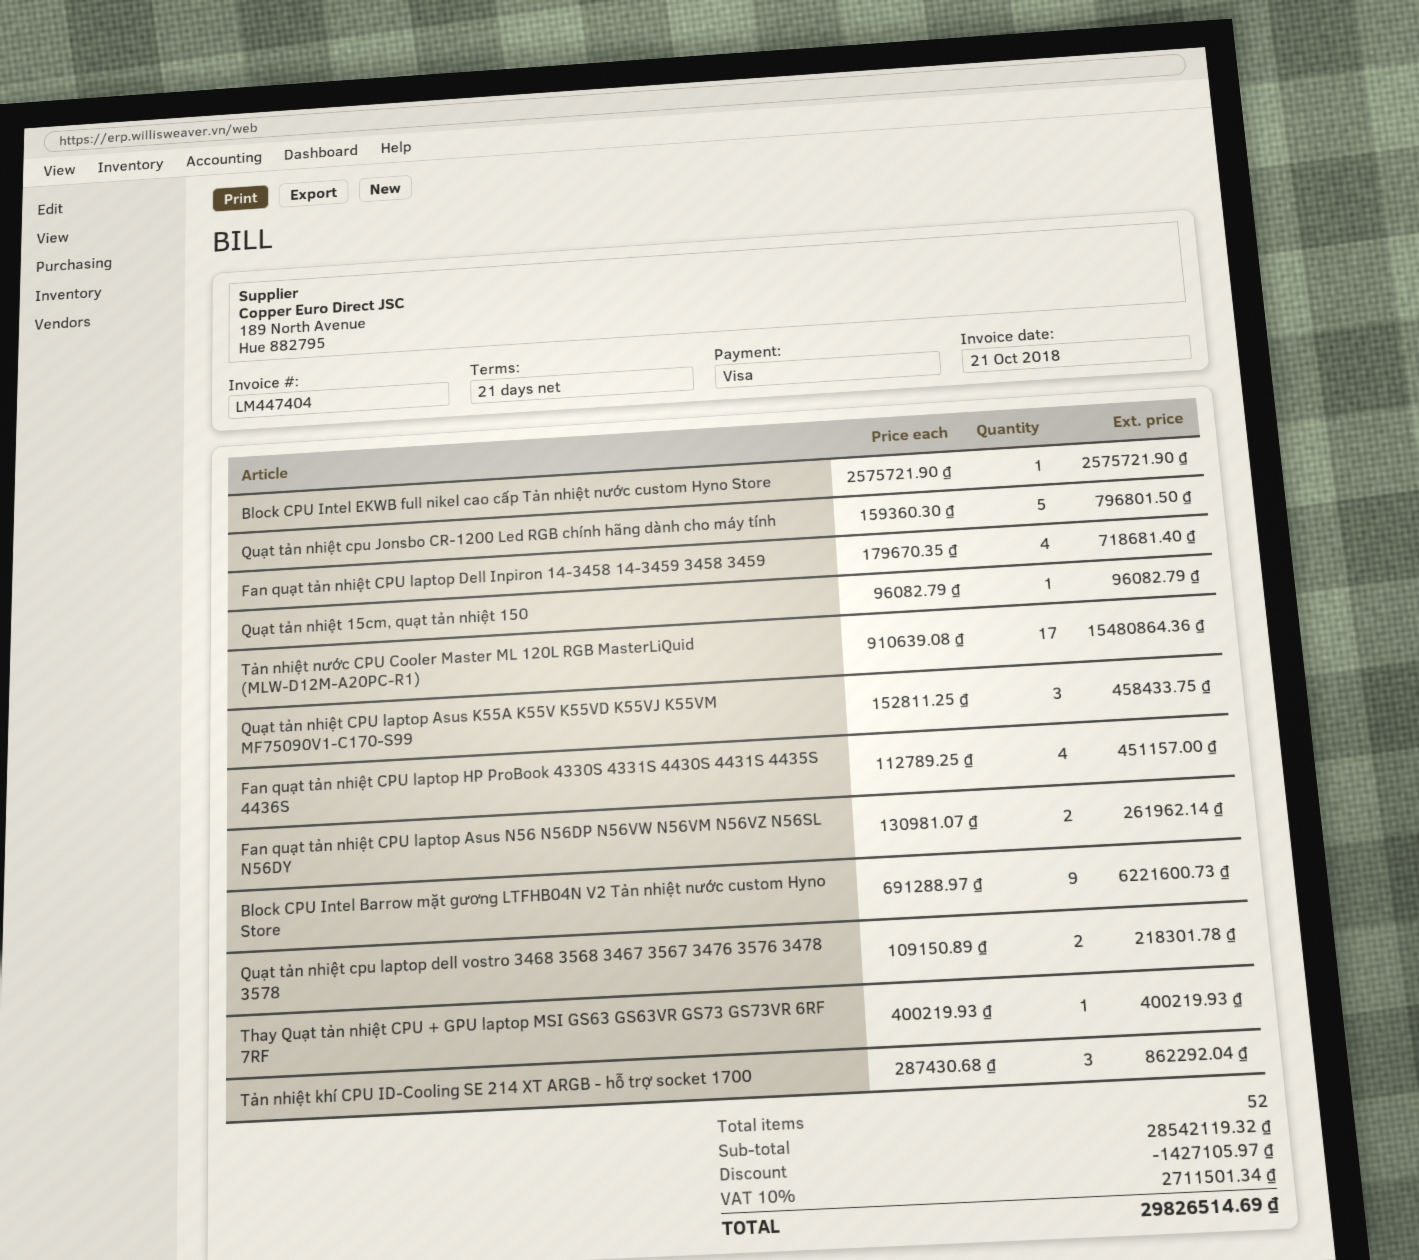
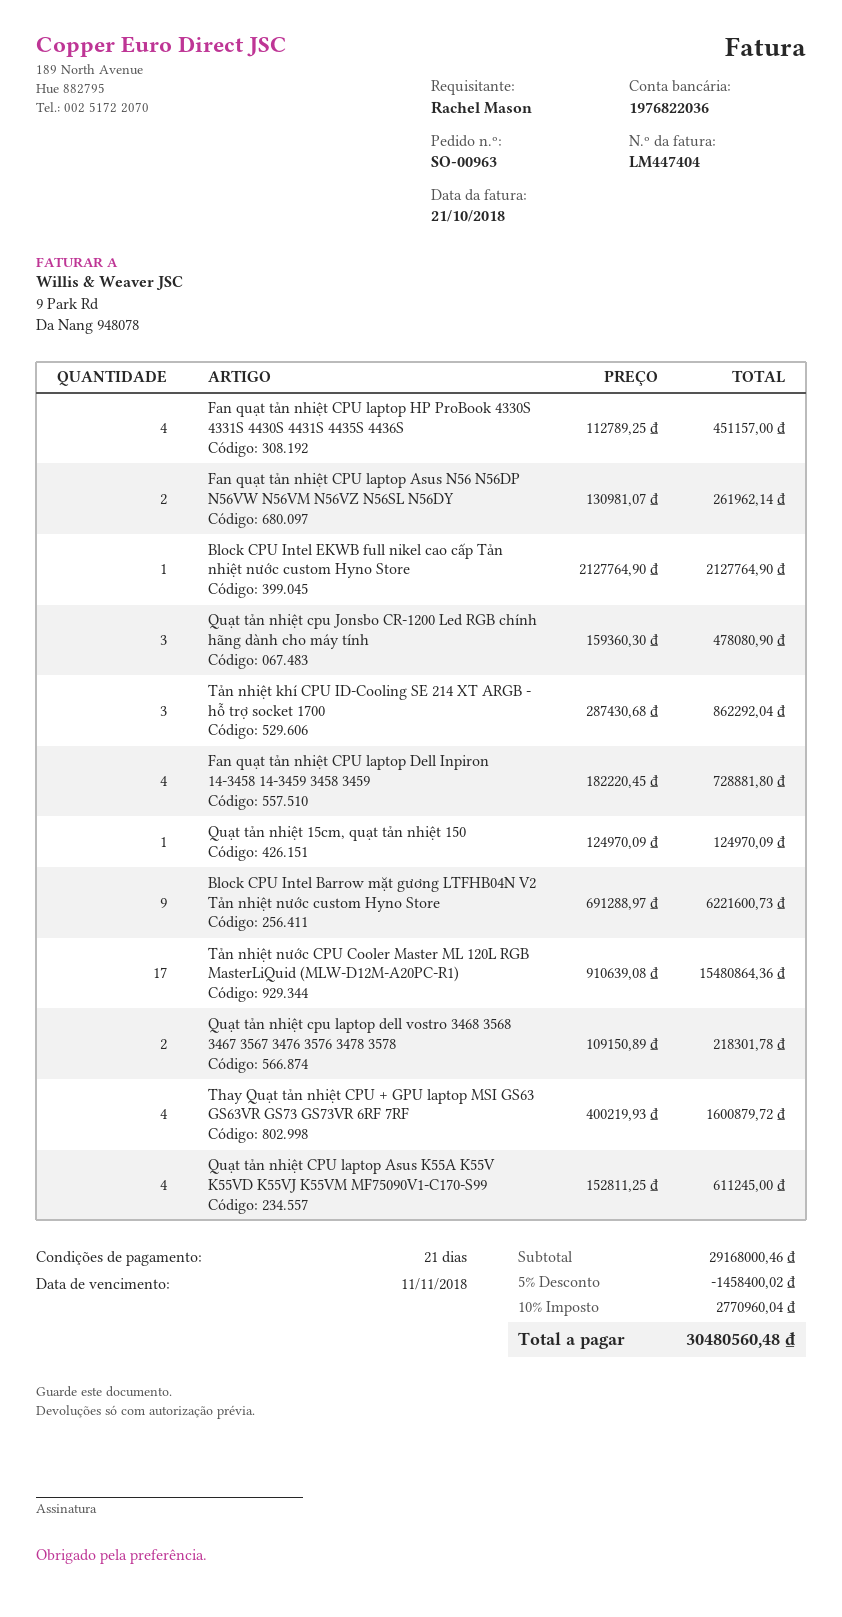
Block CPU Intel EKWB full nikel cao cấp Tản nhiệt nước custom Hyno Store: 1 x 2575721.90 = 2575721.90 -> 1 x 2127764.90 = 2127764.90
Quạt tản nhiệt cpu Jonsbo CR-1200 Led RGB chính hãng dành cho máy tính: 5 x 159360.30 = 796801.50 -> 3 x 159360.30 = 478080.90
Fan quạt tản nhiệt CPU laptop Dell Inpiron 14-3458 14-3459 3458 3459: 4 x 179670.35 = 718681.40 -> 4 x 182220.45 = 728881.80
Quạt tản nhiệt 15cm, quạt tản nhiệt 150: 1 x 96082.79 = 96082.79 -> 1 x 124970.09 = 124970.09
Quạt tản nhiệt CPU laptop Asus K55A K55V K55VD K55VJ K55VM MF75090V1-C170-S99: 3 x 152811.25 = 458433.75 -> 4 x 152811.25 = 611245.00
Thay Quạt tản nhiệt CPU + GPU laptop MSI GS63 GS63VR GS73 GS73VR 6RF 7RF: 1 x 400219.93 = 400219.93 -> 4 x 400219.93 = 1600879.72
subtotal: 28542119.32 -> 29168000.46
discount: 1427105.97 -> 1458400.02
tax: 10% = 2711501.34 -> 10% = 2770960.04
total: 29826514.69 -> 30480560.48

